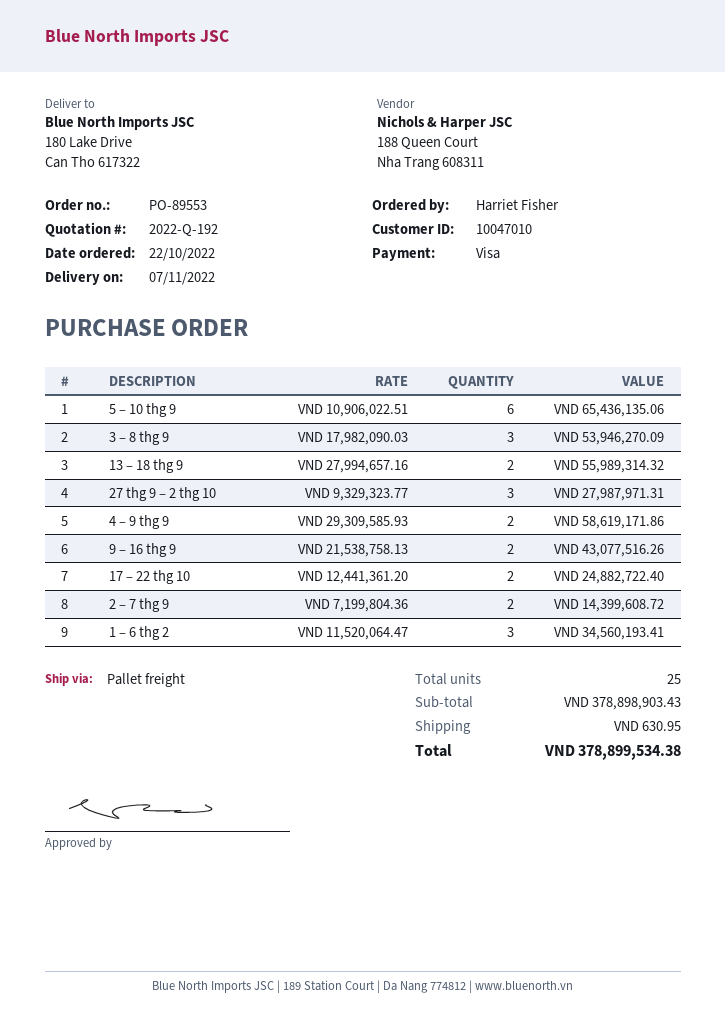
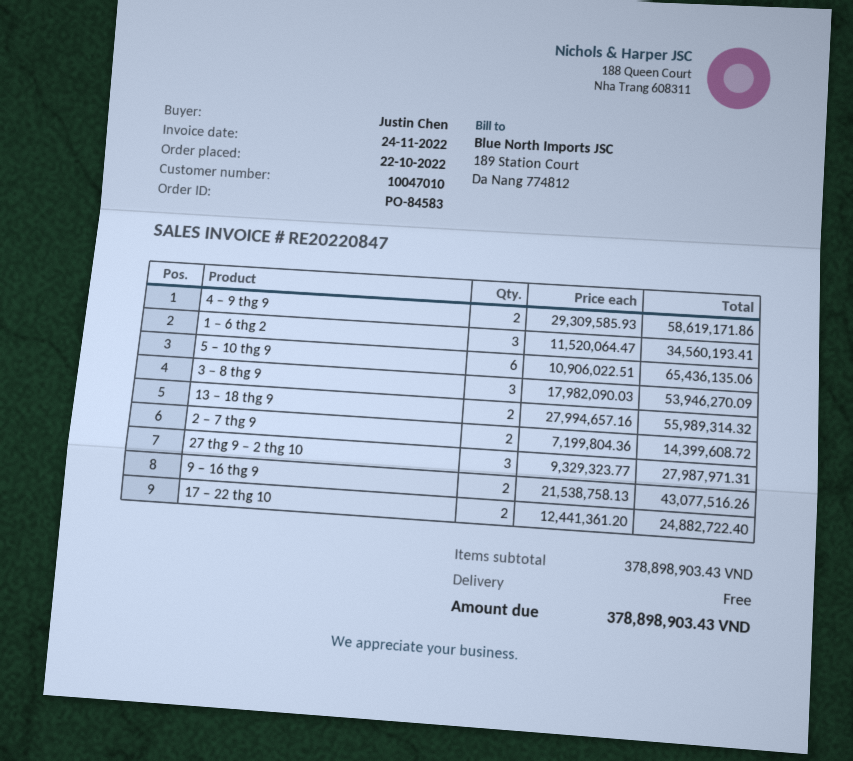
order number: PO-89553 -> PO-84583
ordered by: Harriet Fisher -> Justin Chen
shipping: 630.95 -> 0.00
total: 378899534.38 -> 378898903.43

